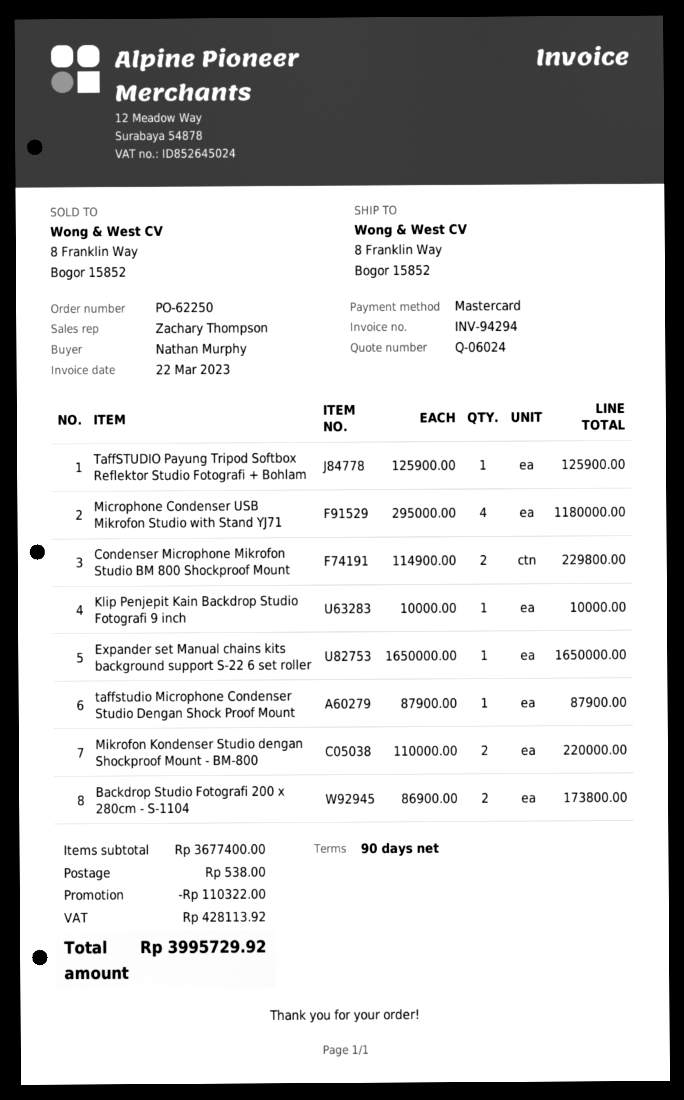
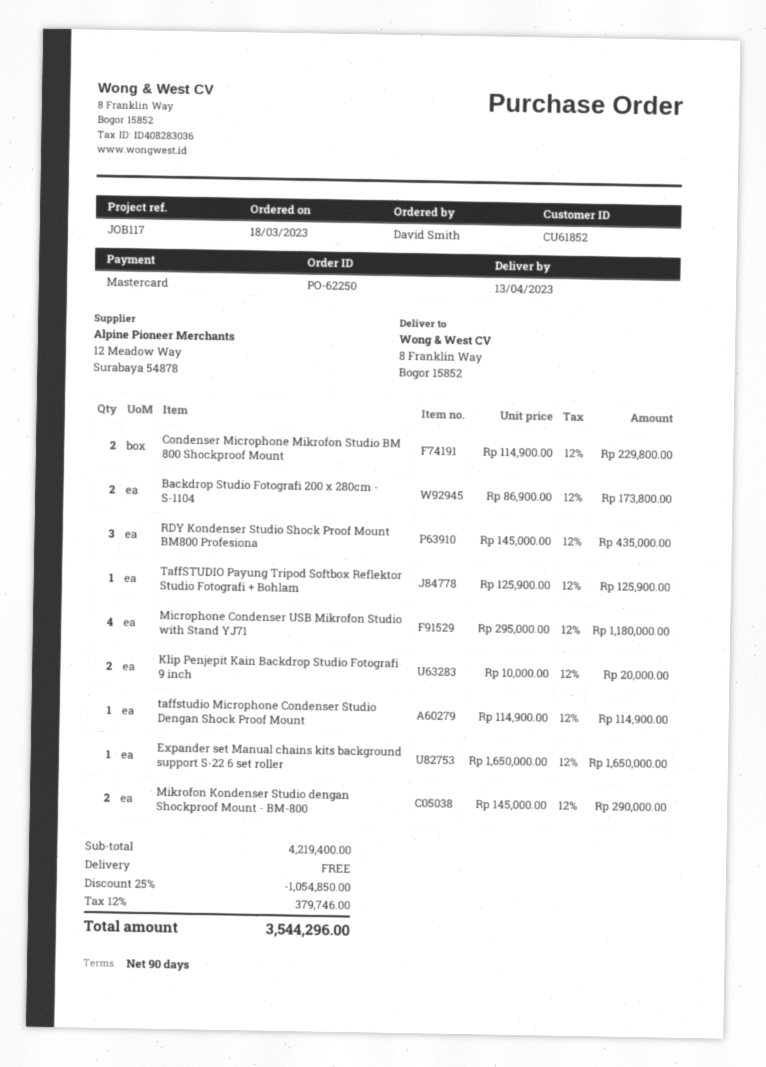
ordered by: Nathan Murphy -> David Smith
Klip Penjepit Kain Backdrop Studio Fotografi 9 inch: 1 x 10000.00 = 10000.00 -> 2 x 10000.00 = 20000.00
taffstudio Microphone Condenser Studio Dengan Shock Proof Mount: 1 x 87900.00 = 87900.00 -> 1 x 114900.00 = 114900.00
Mikrofon Kondenser Studio dengan Shockproof Mount - BM-800: 2 x 110000.00 = 220000.00 -> 2 x 145000.00 = 290000.00
RDY Kondenser Studio Shock Proof Mount BM800 Profesiona: none -> 3 x 145000.00 = 435000.00
subtotal: 3677400.00 -> 4219400.00
discount: 110322.00 -> 1054850.00
shipping: 538.00 -> 0.00
tax: 428113.92 -> 379746.00
total: 3995729.92 -> 3544296.00

